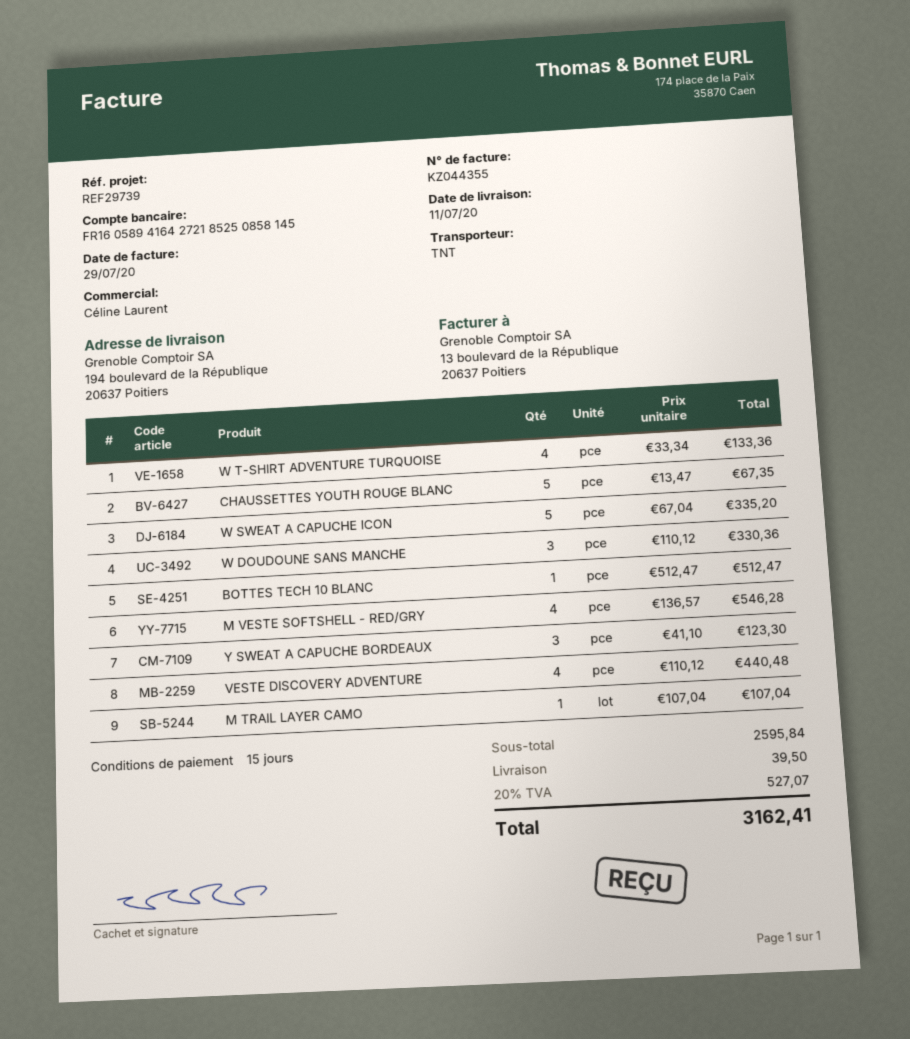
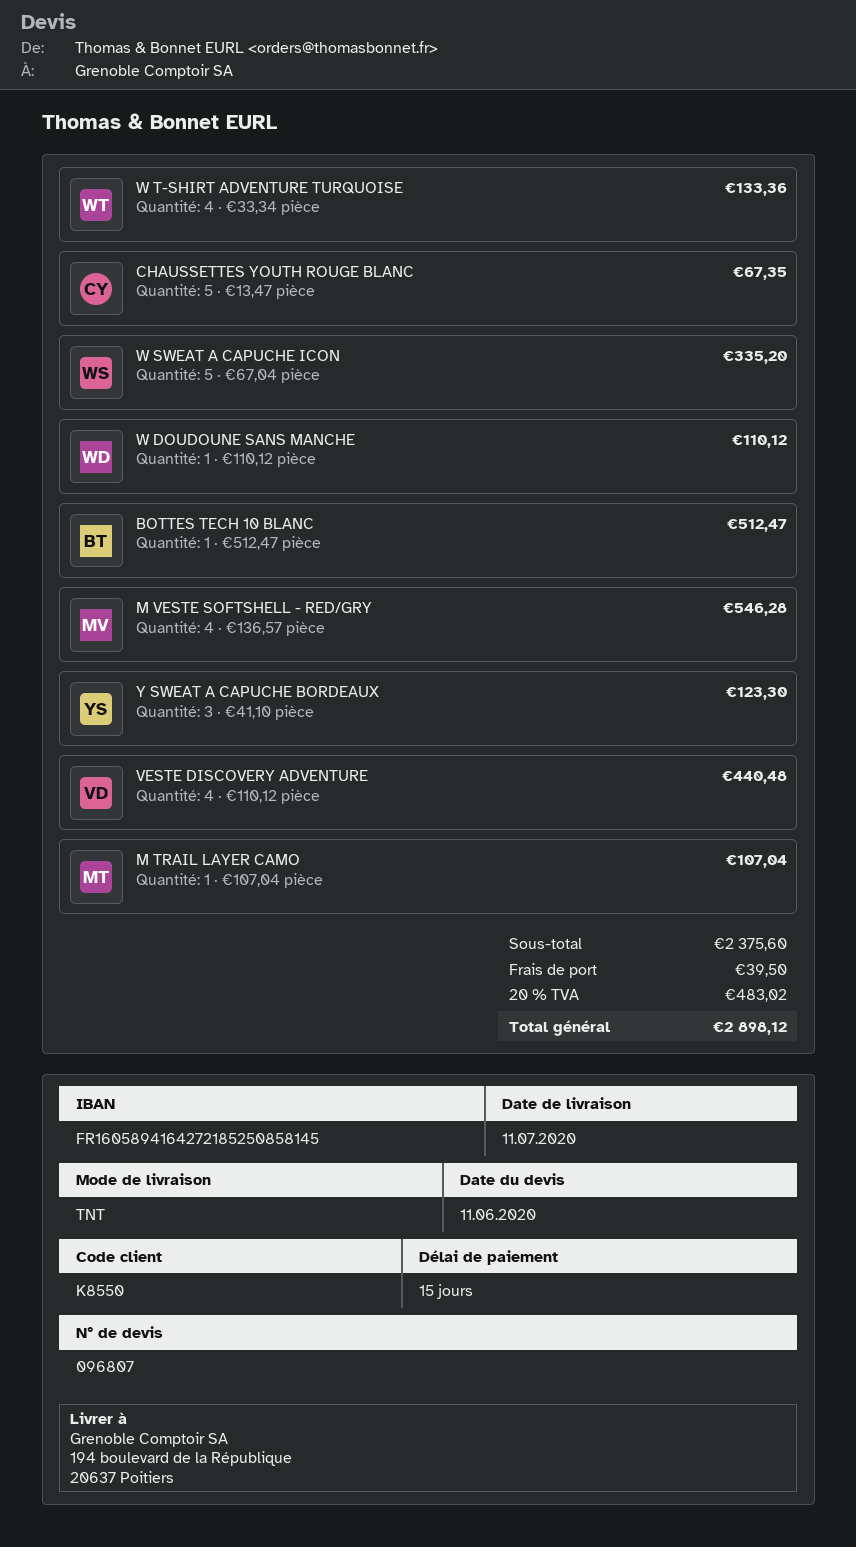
W DOUDOUNE SANS MANCHE: 3 x 110.12 = 330.36 -> 1 x 110.12 = 110.12
subtotal: 2595.84 -> 2375.60
tax: 20% = 527.07 -> 20% = 483.02
total: 3162.41 -> 2898.12

